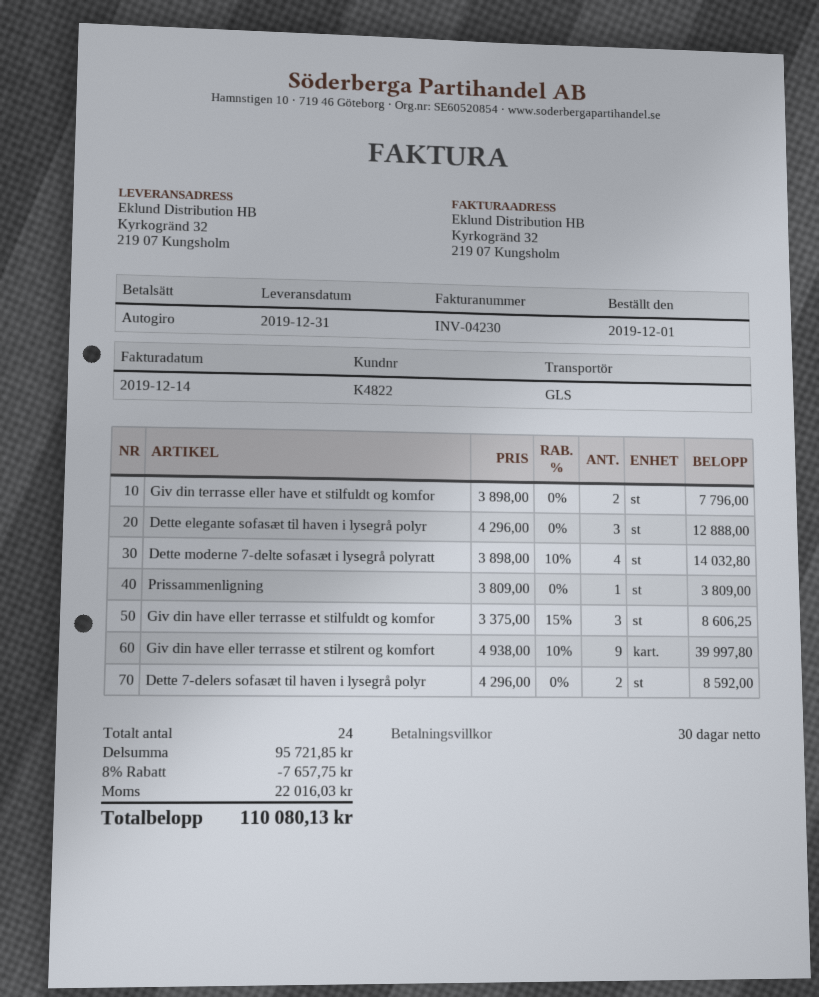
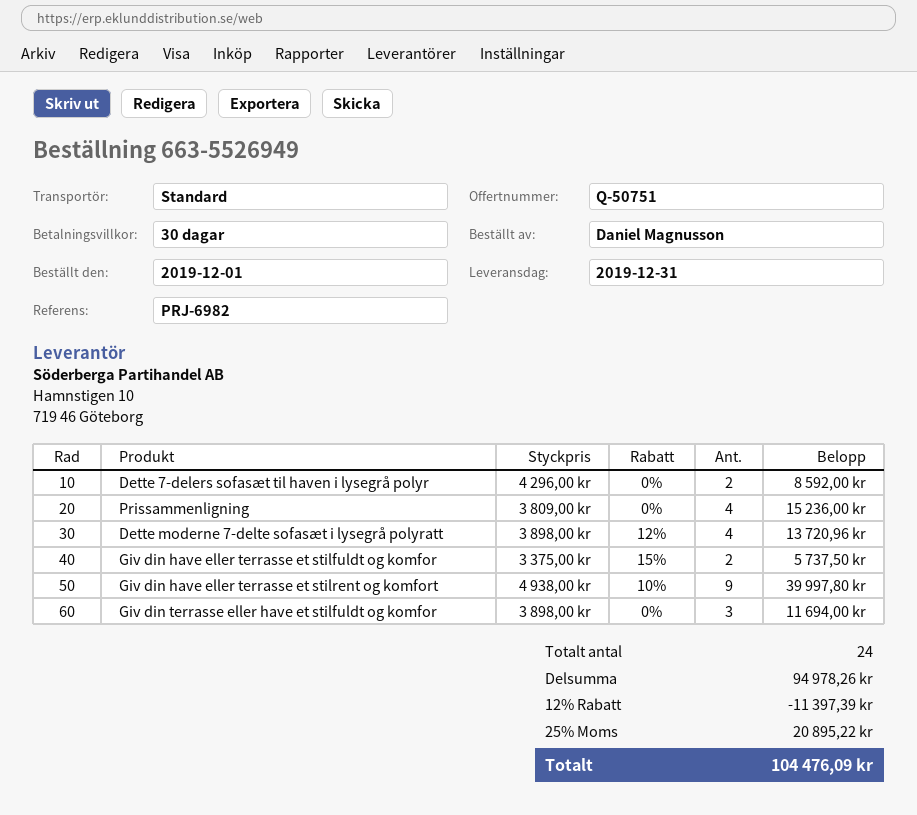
shipping method: GLS -> standard
Giv din terrasse eller have et stilfuldt og komfor: 2 x 3898.00 = 7796.00 -> 3 x 3898.00 = 11694.00
Dette elegante sofasæt til haven i lysegrå polyr: 3 x 4296.00 = 12888.00 -> none
Dette moderne 7-delte sofasæt i lysegrå polyratt: 4 x 3898.00 - 10% = 14032.80 -> 4 x 3898.00 - 12% = 13720.96
Prissammenligning: 1 x 3809.00 = 3809.00 -> 4 x 3809.00 = 15236.00
Giv din have eller terrasse et stilfuldt og komfor: 3 x 3375.00 - 15% = 8606.25 -> 2 x 3375.00 - 15% = 5737.50
subtotal: 95721.85 -> 94978.26
discount: 8% = 7657.75 -> 12% = 11397.39
tax: 22016.03 -> 20895.22
total: 110080.13 -> 104476.09

